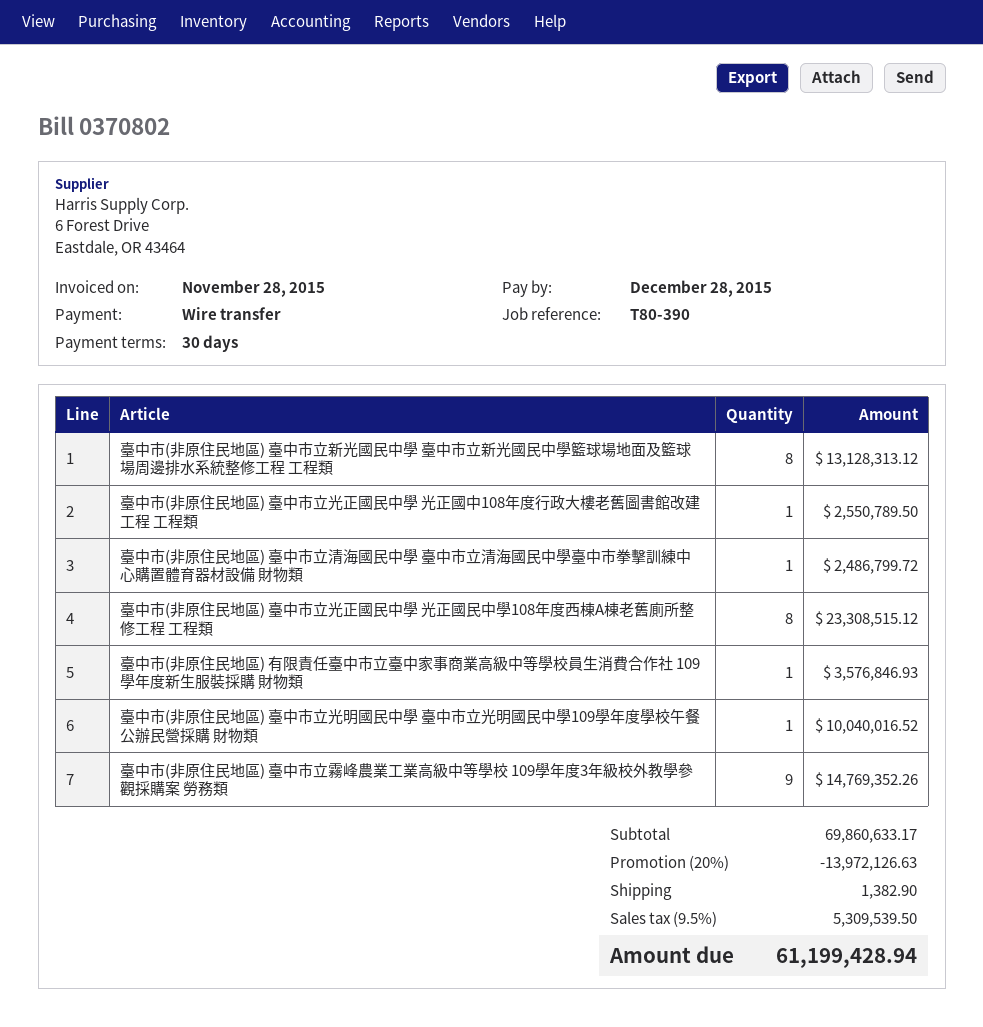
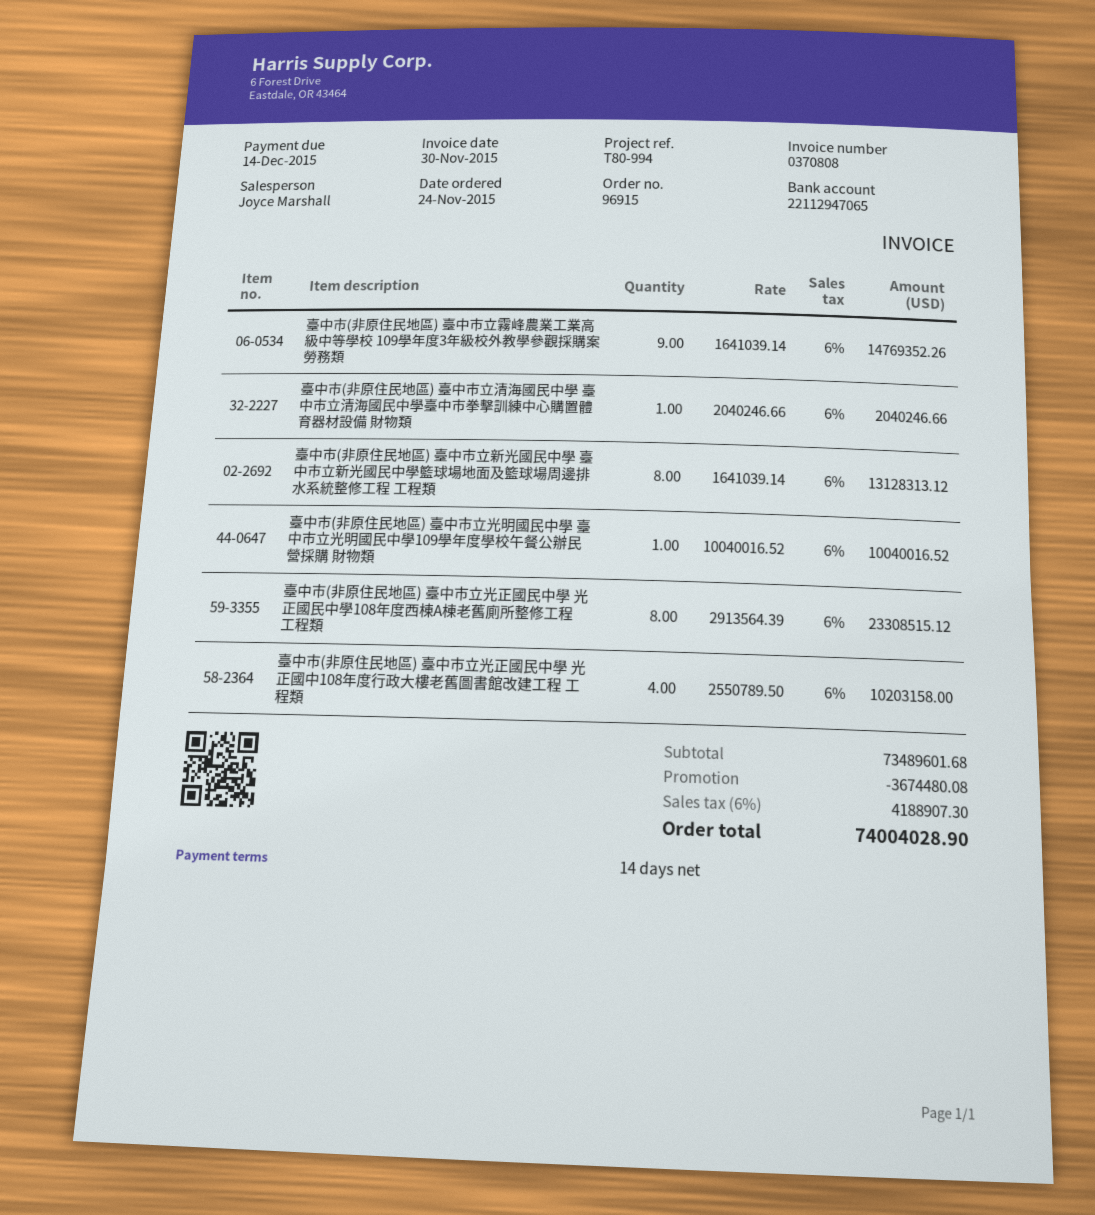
invoice number: 0370802 -> 0370808
invoice date: 2015-11-28 -> 2015-11-30
payment terms: 30 days -> 14 days
due date: 2015-12-28 -> 2015-12-14
reference: T80-390 -> T80-994
臺中市(非原住民地區) 臺中市立光正國民中學 光正國中108年度行政大樓老舊圖書館改建工程 工程類: 1 for 2550789.50 -> 4 for 10203158.00
臺中市(非原住民地區) 臺中市立清海國民中學 臺中市立清海國民中學臺中市拳擊訓練中心購置體育器材設備 財物類: 1 for 2486799.72 -> 1 for 2040246.66
臺中市(非原住民地區) 有限責任臺中市立臺中家事商業高級中等學校員生消費合作社 109學年度新生服裝採購 財物類: 1 for 3576846.93 -> none
subtotal: 69860633.17 -> 73489601.68
discount: 13972126.63 -> 3674480.08
shipping: 1382.90 -> none
tax: 9.5% = 5309539.50 -> 6% = 4188907.30
total: 61199428.94 -> 74004028.90

